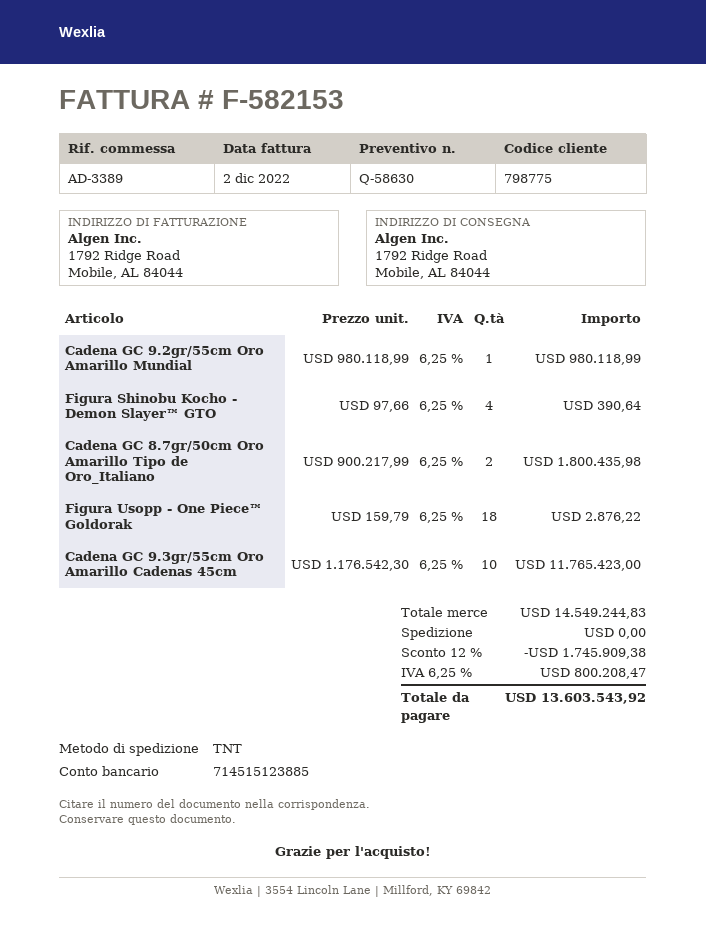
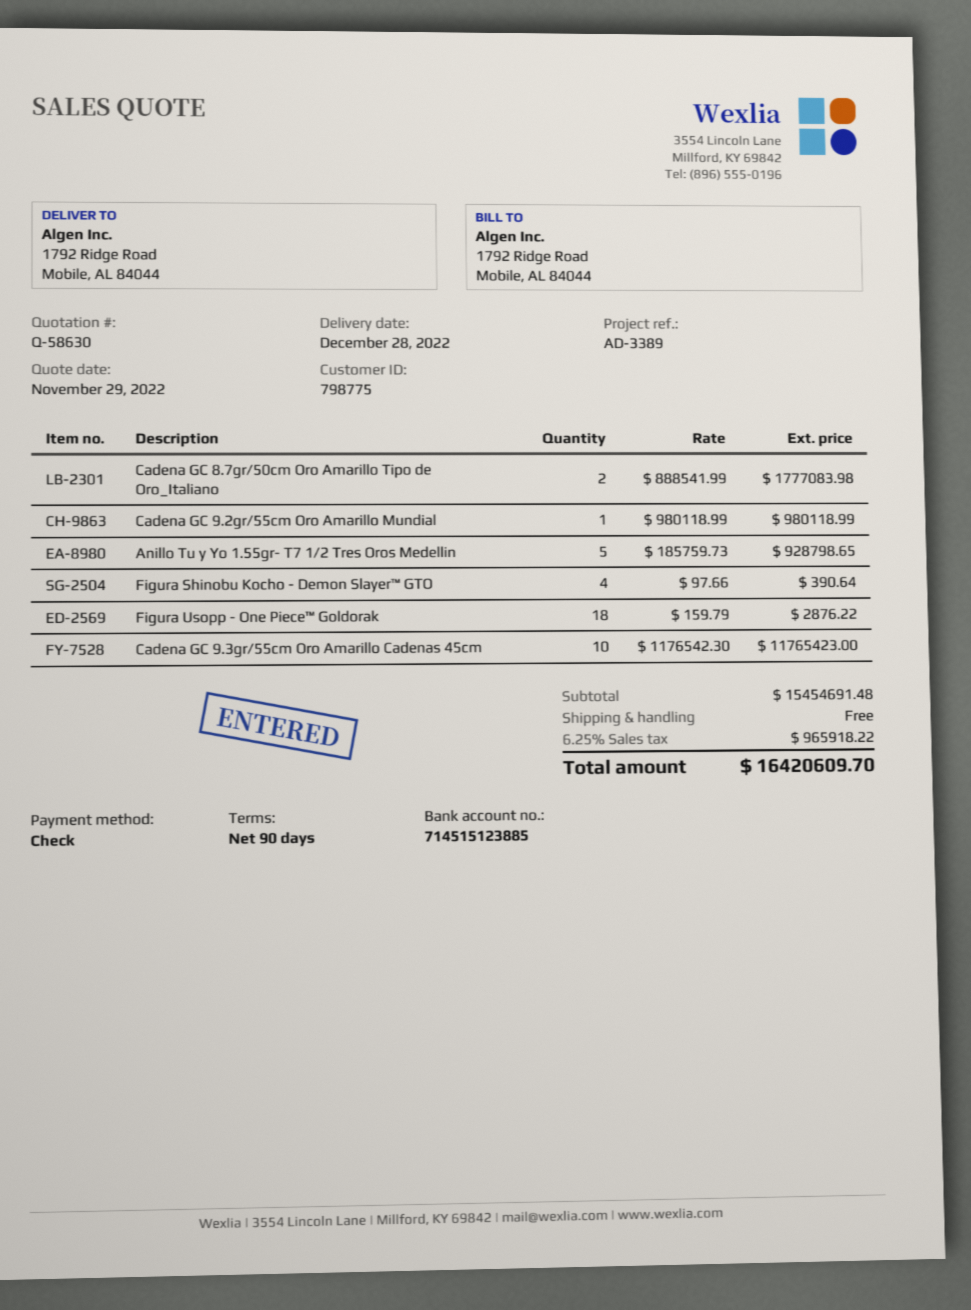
Cadena GC 8.7gr/50cm Oro Amarillo Tipo de Oro_Italiano: 2 x 900217.99 = 1800435.98 -> 2 x 888541.99 = 1777083.98
Anillo Tu y Yo 1.55gr- T7 1/2 Tres Oros Medellin: none -> 5 x 185759.73 = 928798.65
subtotal: 14549244.83 -> 15454691.48
discount: 12% = 1745909.38 -> none
tax: 6.25% = 800208.47 -> 6.25% = 965918.22
total: 13603543.92 -> 16420609.70

